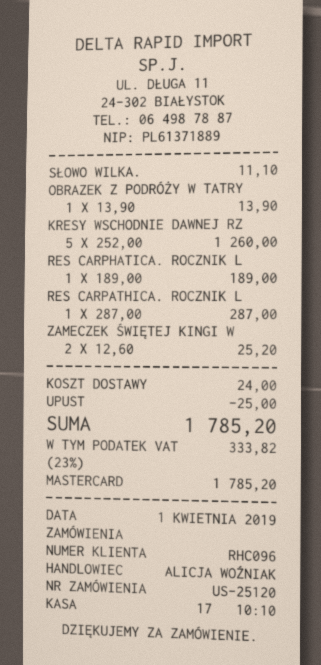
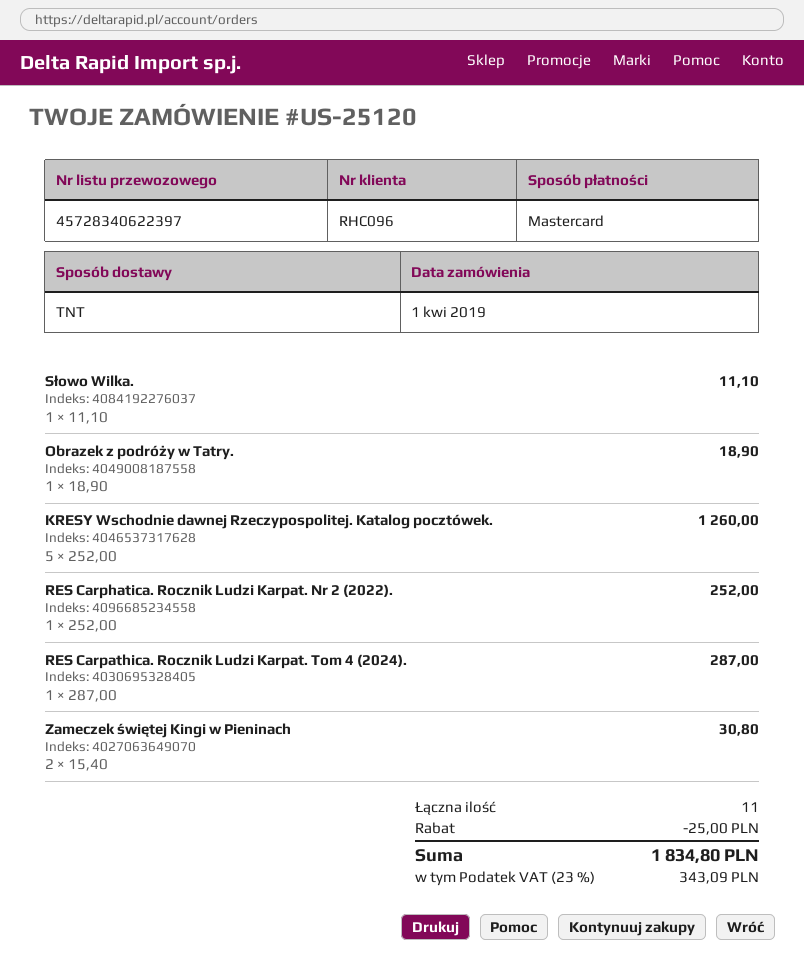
OBRAZEK Z PODRÓŻY W TATRY: 1 x 13.90 = 13.90 -> 1 x 18.90 = 18.90
RES CARPHATICA. ROCZNIK L: 1 x 189.00 = 189.00 -> 1 x 252.00 = 252.00
ZAMECZEK ŚWIĘTEJ KINGI W: 2 x 12.60 = 25.20 -> 2 x 15.40 = 30.80
shipping: 24.00 -> none
tax: 23% = 333.82 -> 23% = 343.09
total: 1785.20 -> 1834.80

